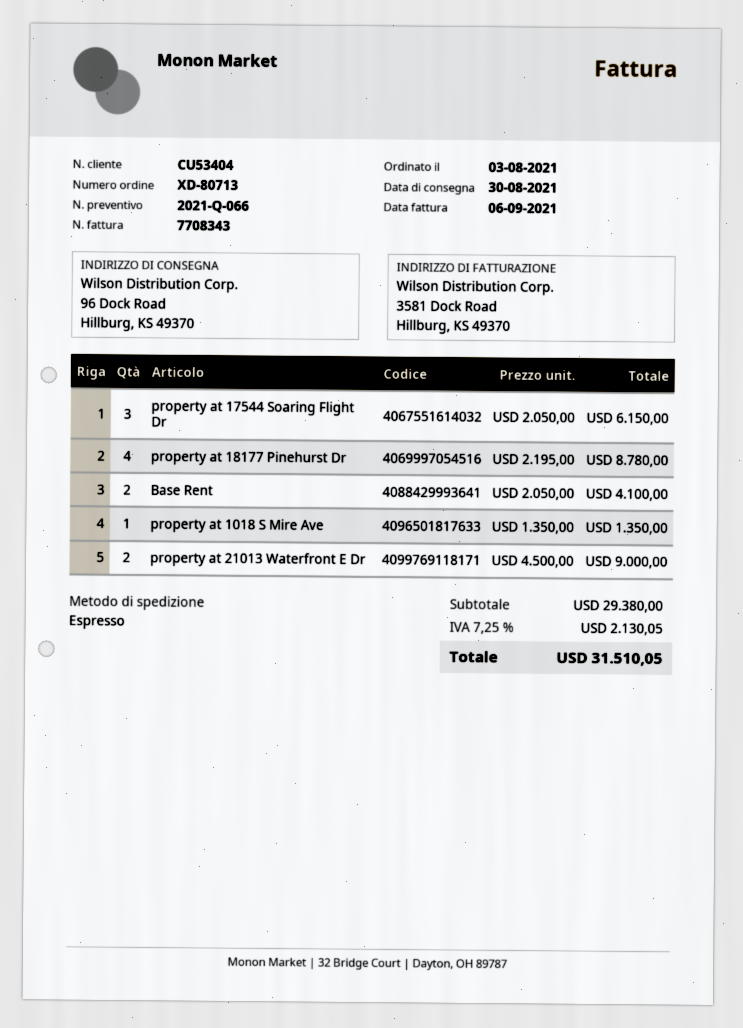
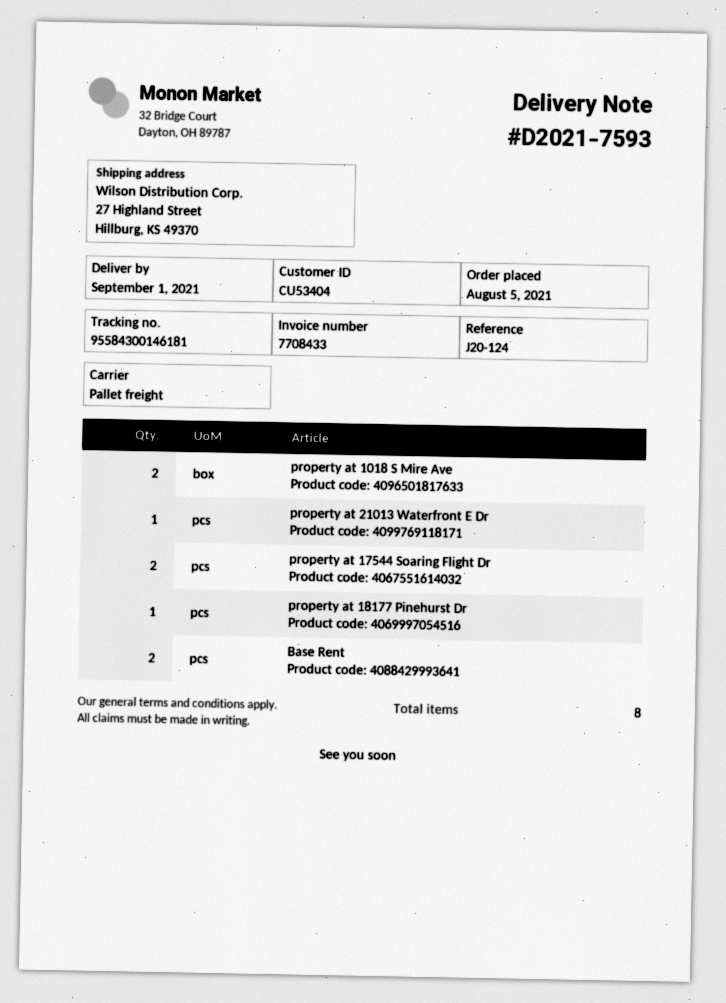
order date: 2021-08-03 -> 2021-08-05
delivery date: 2021-08-30 -> 2021-09-01
invoice number: 7708343 -> 7708433
shipping method: express -> pallet freight
ship to: 96 Dock Road, Hillburg, KS 49370 -> 27 Highland Street, Hillburg, KS 49370
property at 17544 Soaring Flight Dr: 3 -> 2
property at 18177 Pinehurst Dr: 4 -> 1
property at 1018 S Mire Ave: 1 -> 2
property at 21013 Waterfront E Dr: 2 -> 1

